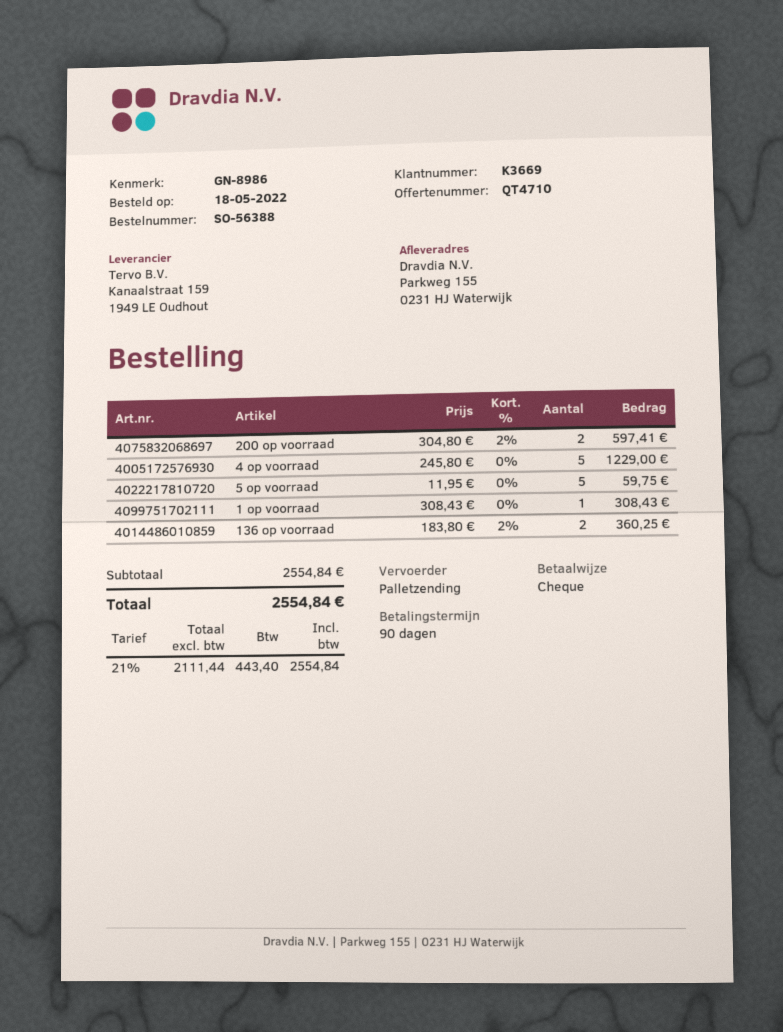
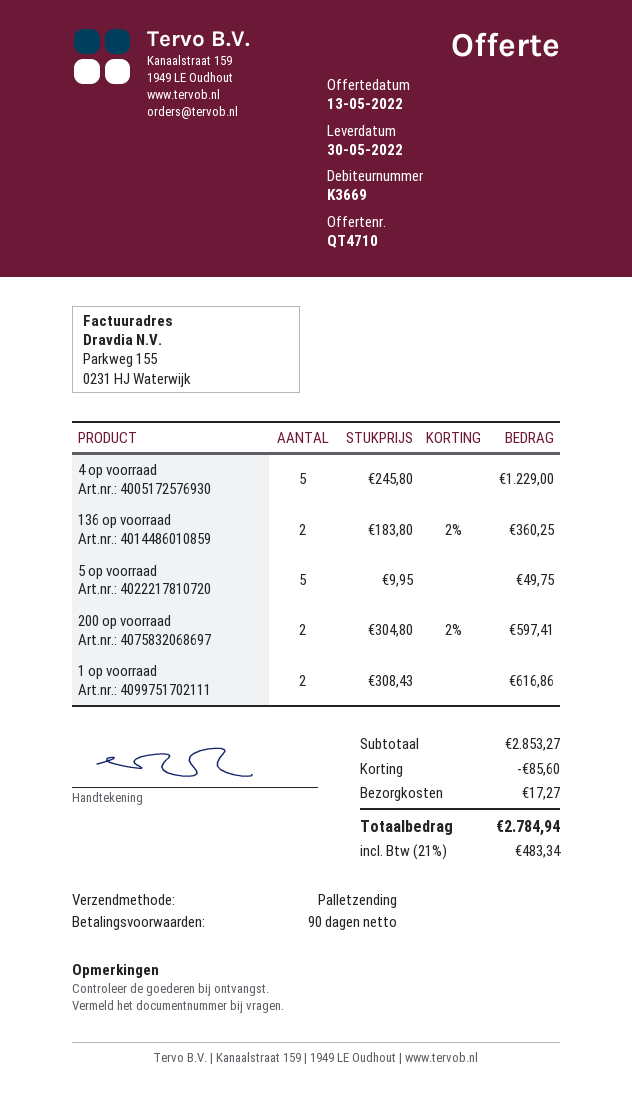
5 op voorraad: 5 x 11.95 = 59.75 -> 5 x 9.95 = 49.75
1 op voorraad: 1 x 308.43 = 308.43 -> 2 x 308.43 = 616.86
subtotal: 2554.84 -> 2853.27
discount: none -> 85.60
shipping: none -> 17.27
tax: 21% = 443.40 -> 21% = 483.34
total: 2554.84 -> 2784.94

